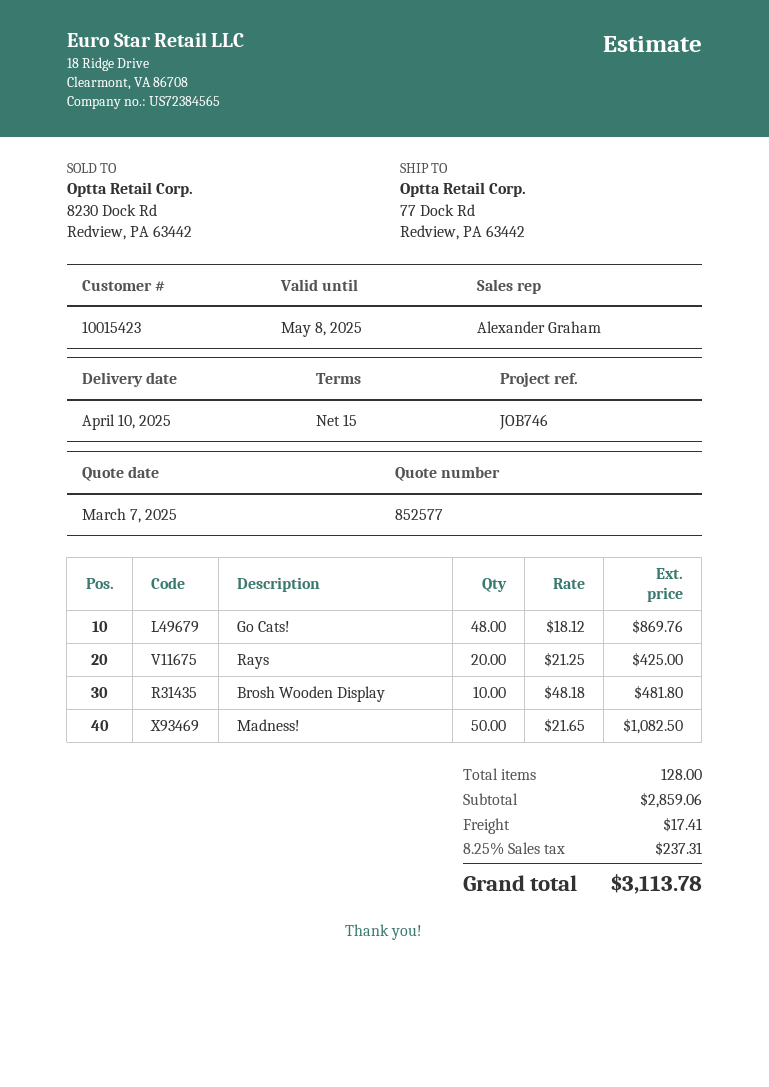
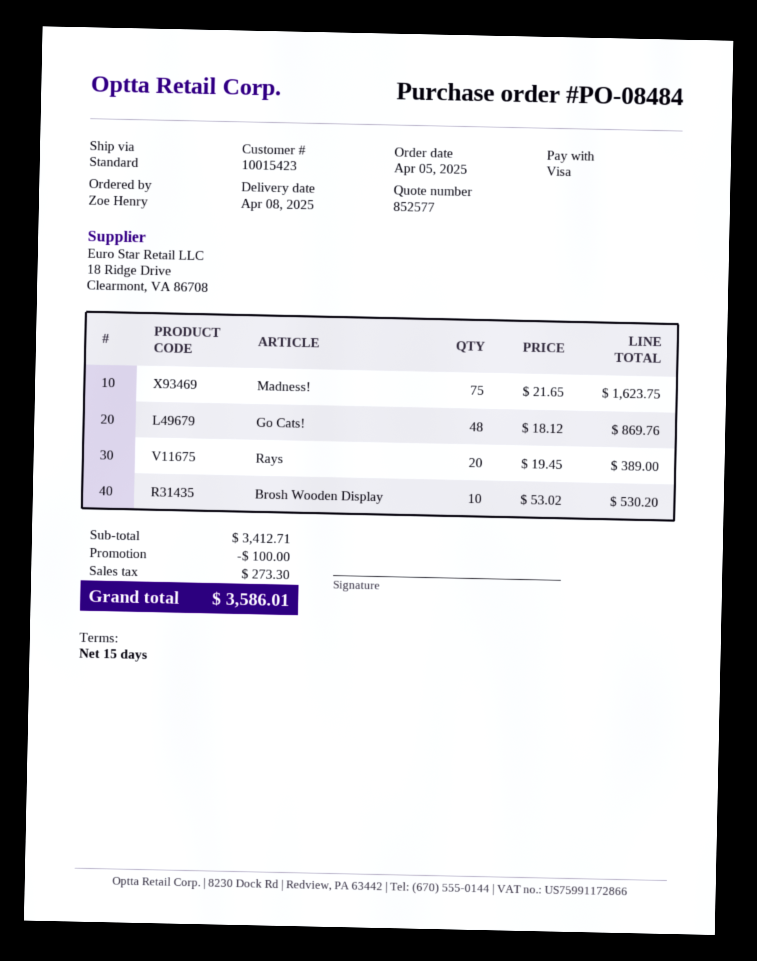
delivery date: 2025-04-10 -> 2025-04-08
Rays: 20 x 21.25 = 425.00 -> 20 x 19.45 = 389.00
Brosh Wooden Display: 10 x 48.18 = 481.80 -> 10 x 53.02 = 530.20
Madness!: 50 x 21.65 = 1082.50 -> 75 x 21.65 = 1623.75
subtotal: 2859.06 -> 3412.71
discount: none -> 100.00
shipping: 17.41 -> none
tax: 237.31 -> 273.30
total: 3113.78 -> 3586.01

